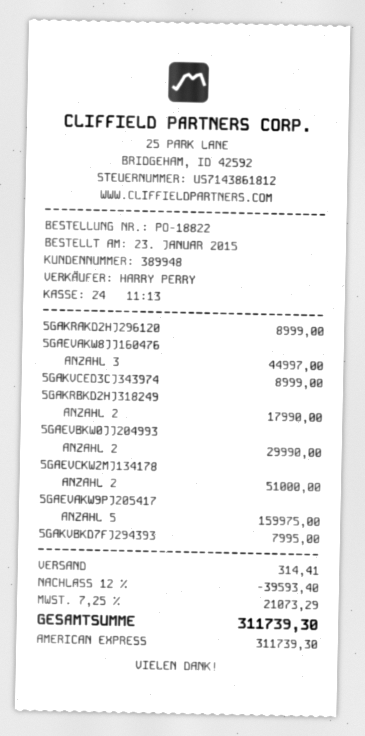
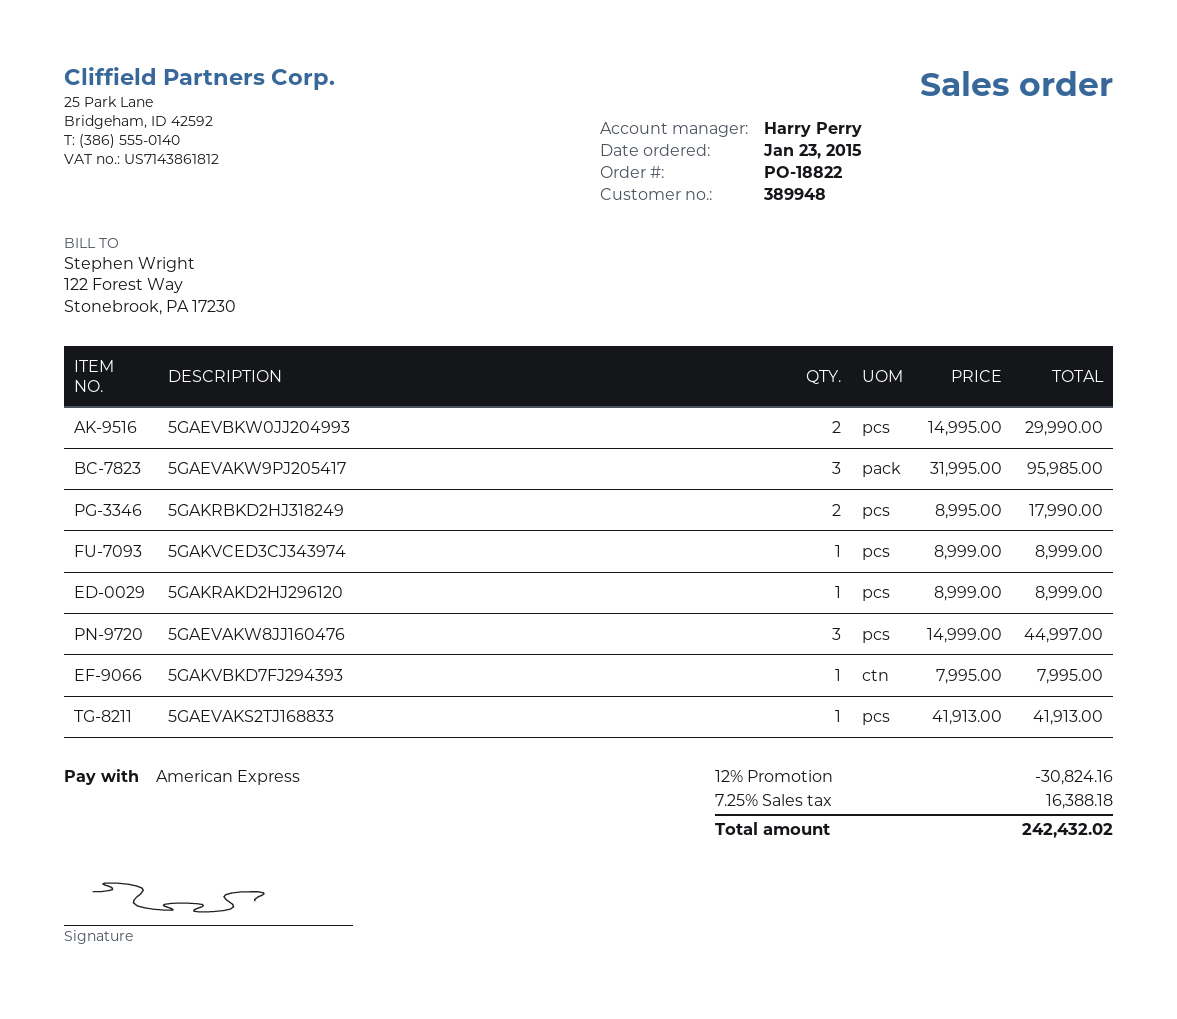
5GAEVCKW2MJ134178: 2 for 51000.00 -> none
5GAEVAKW9PJ205417: 5 for 159975.00 -> 3 for 95985.00
5GAEVAKS2TJ168833: none -> 1 for 41913.00
discount: 12% = 39593.40 -> 12% = 30824.16
shipping: 314.41 -> none
tax: 7.25% = 21073.29 -> 7.25% = 16388.18
total: 311739.30 -> 242432.02

